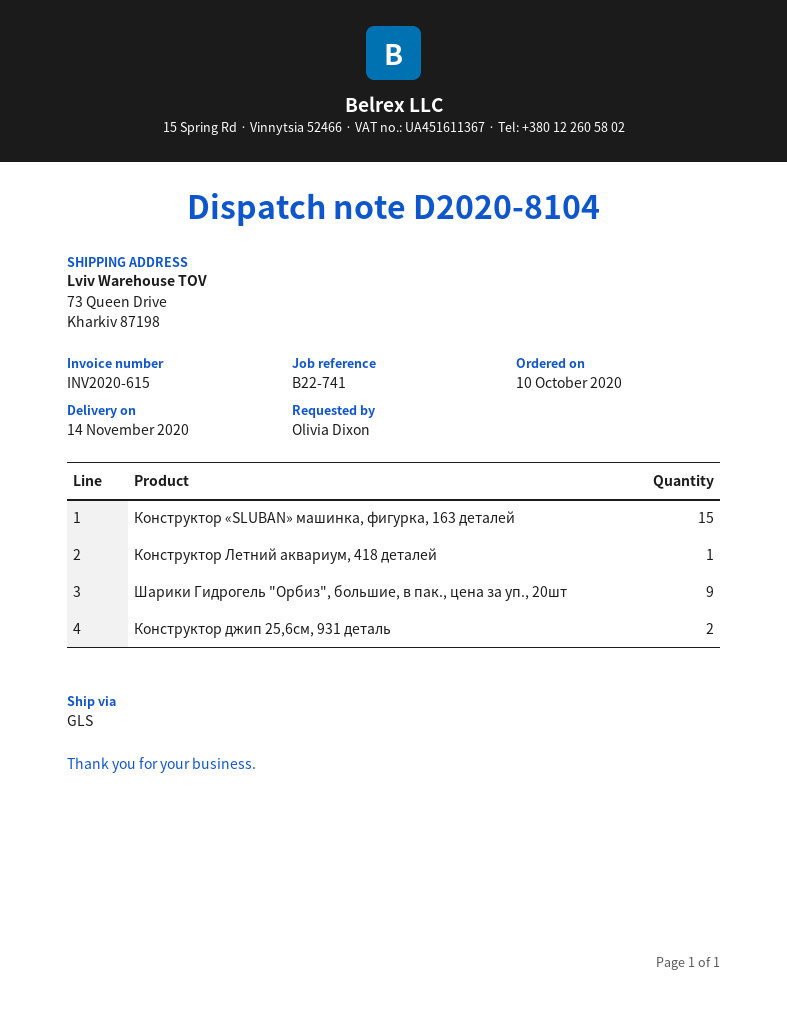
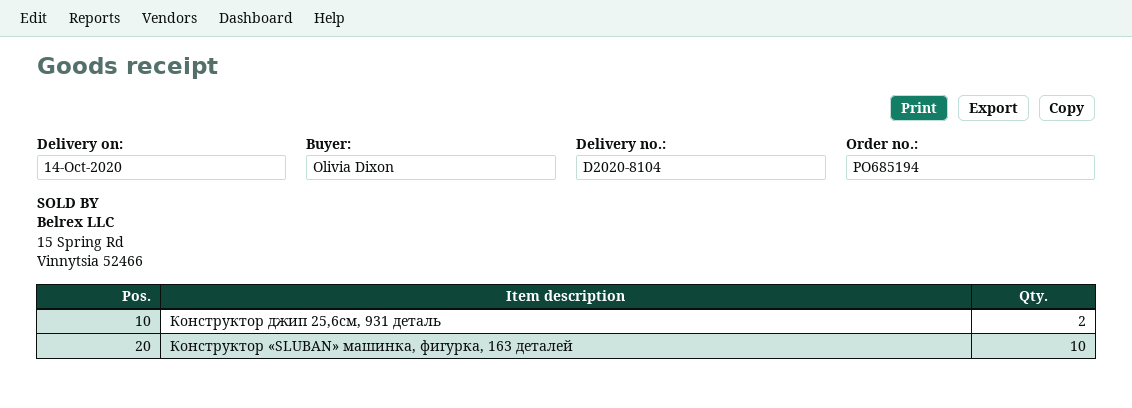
delivery date: 2020-11-14 -> 2020-10-14
Конструктор «SLUBAN» машинка, фигурка, 163 деталей: 15 -> 10
Конструктор Летний аквариум, 418 деталей: 1 -> none
Шарики Гидрогель "Орбиз", большие, в пак., цена за уп., 20шт: 9 -> none

